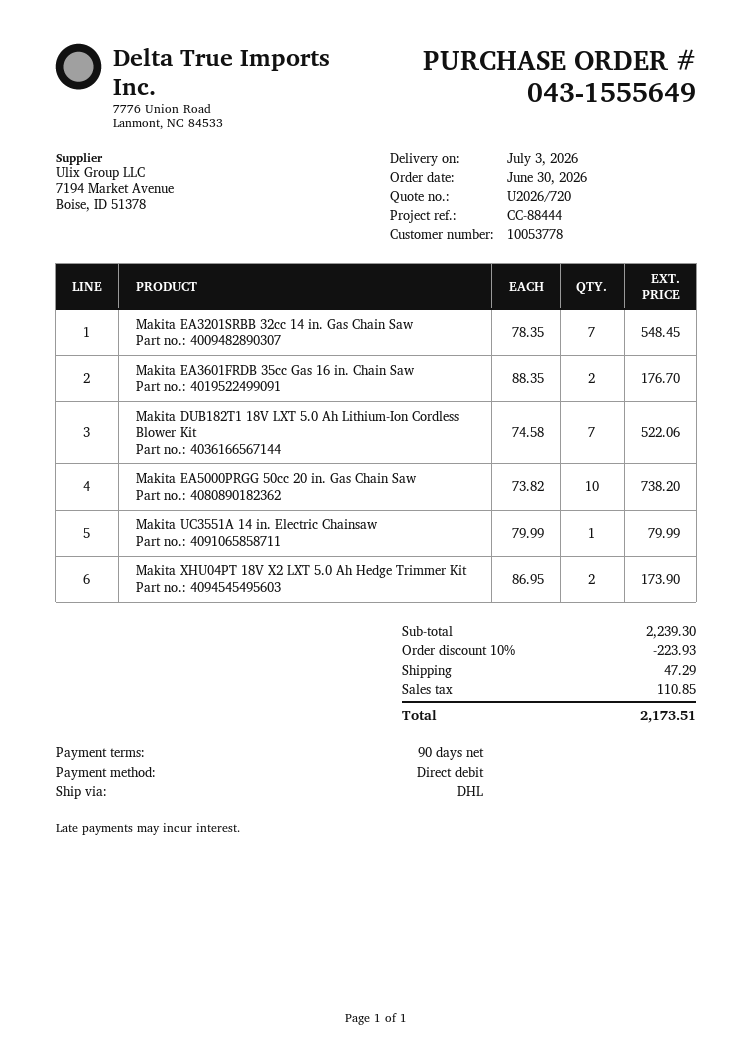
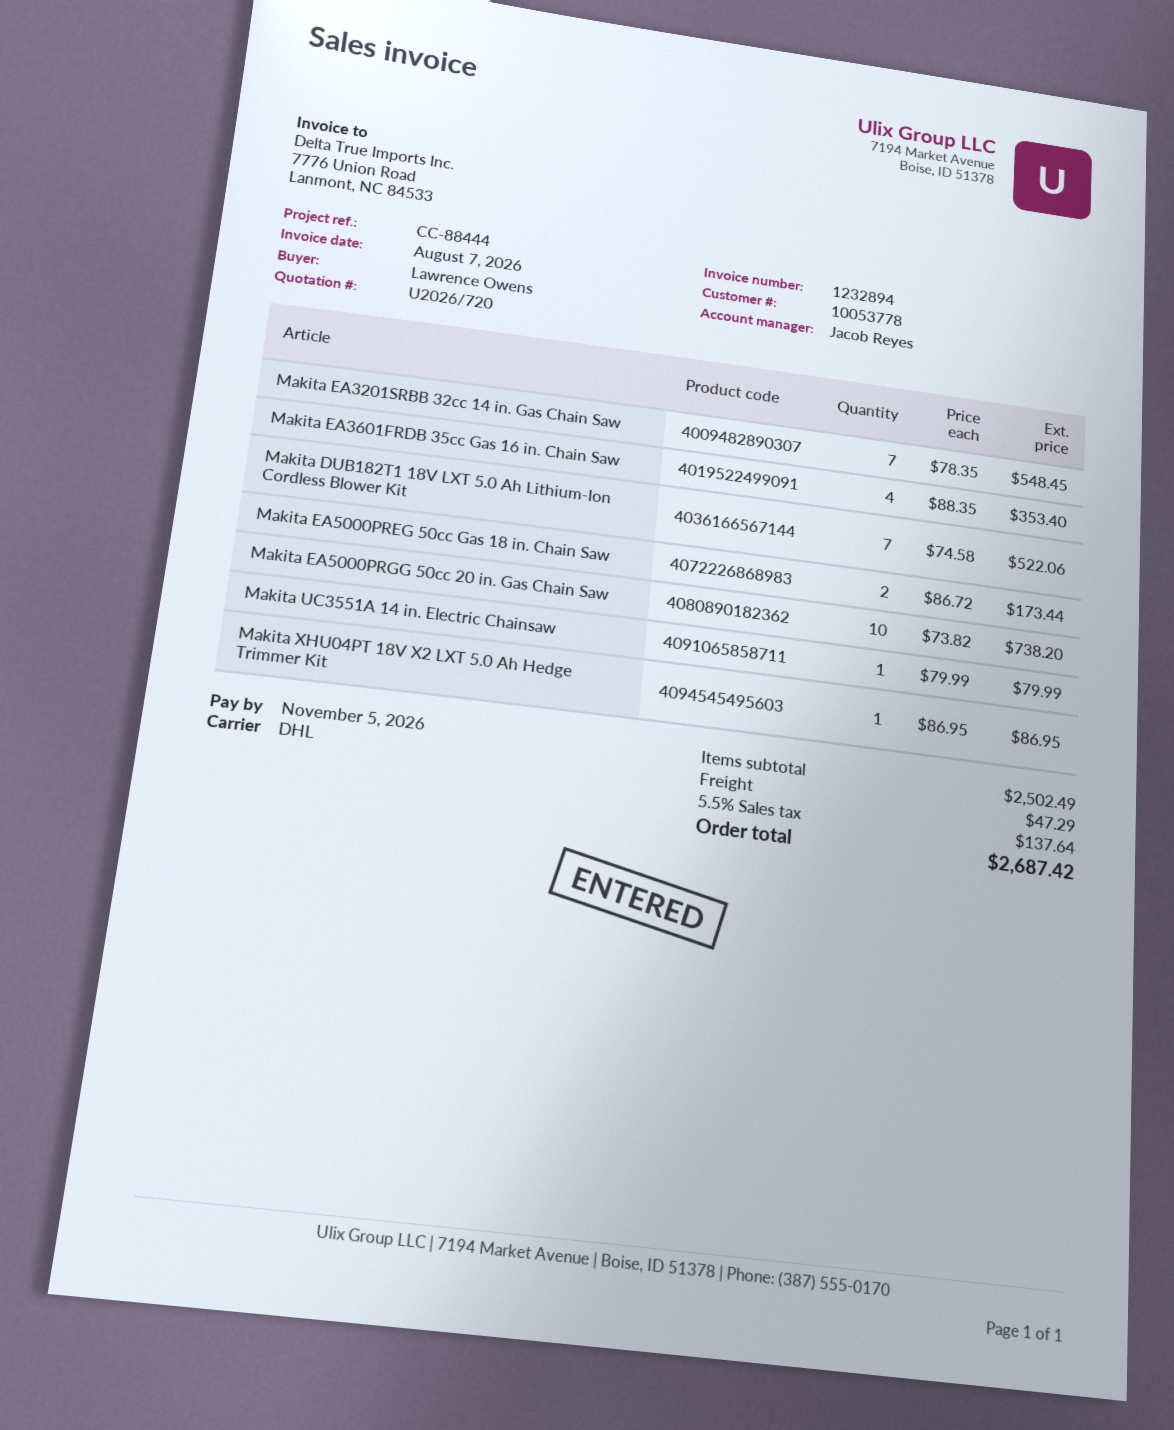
Makita EA3601FRDB 35cc Gas 16 in. Chain Saw: 2 x 88.35 = 176.70 -> 4 x 88.35 = 353.40
Makita XHU04PT 18V X2 LXT 5.0 Ah Hedge Trimmer Kit: 2 x 86.95 = 173.90 -> 1 x 86.95 = 86.95
Makita EA5000PREG 50cc Gas 18 in. Chain Saw: none -> 2 x 86.72 = 173.44
subtotal: 2239.30 -> 2502.49
discount: 10% = 223.93 -> none
tax: 110.85 -> 137.64
total: 2173.51 -> 2687.42

